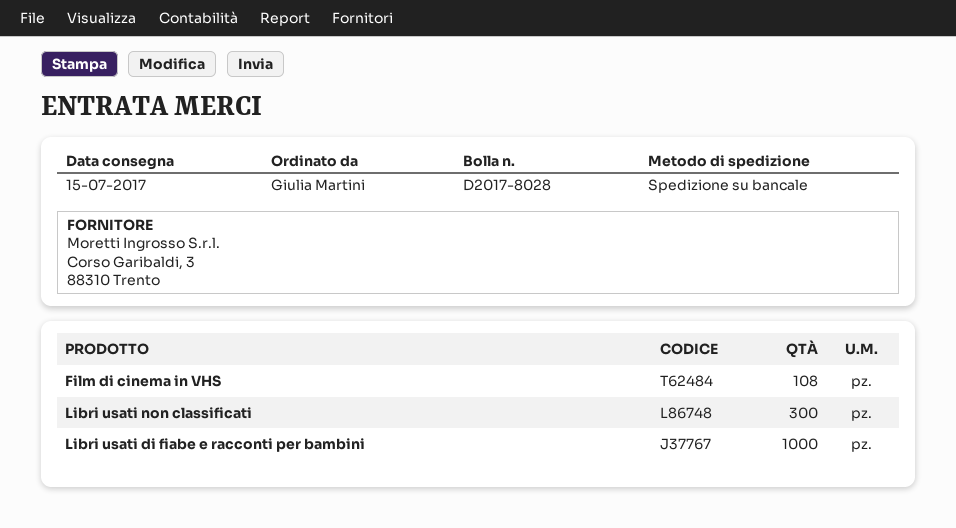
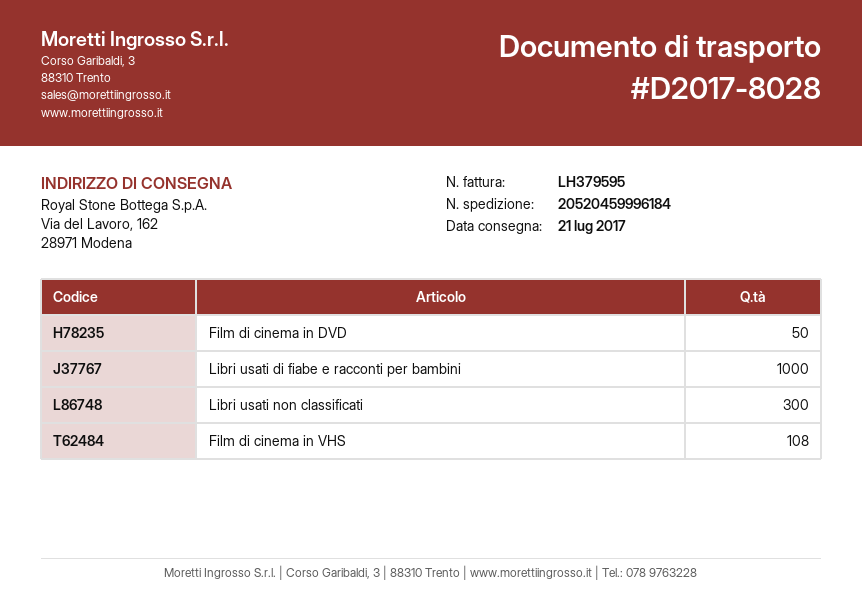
delivery date: 2017-07-15 -> 2017-07-21
Film di cinema in DVD: none -> 50

